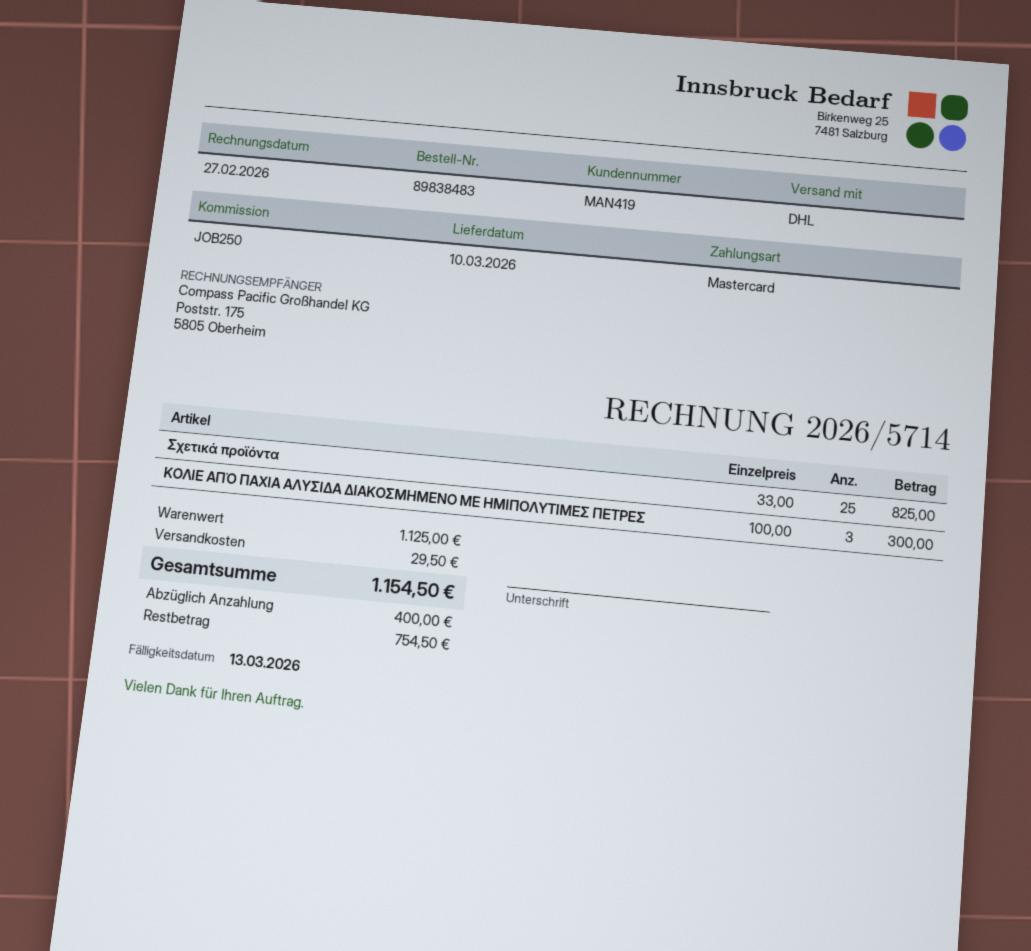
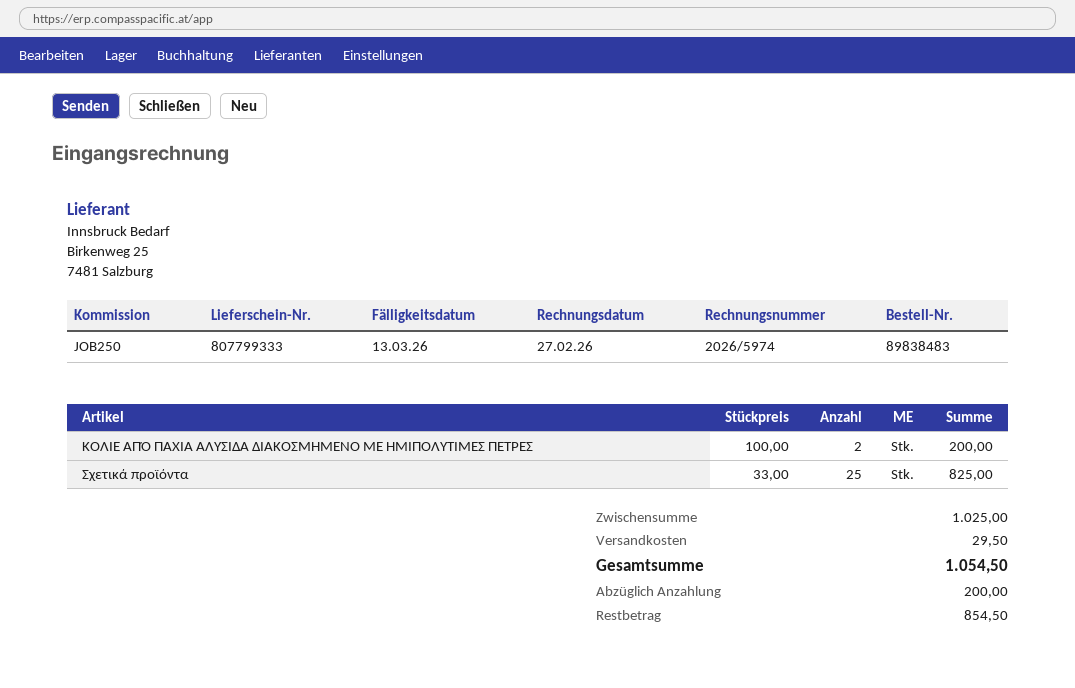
invoice number: 2026/5714 -> 2026/5974
ΚΟΛΙΕ ΑΠΌ ΠΑΧΙΑ ΑΛΥΣΙΔΑ ΔΙΑΚΟΣΜΗΜΕΝΟ ΜΕ ΗΜΙΠΟΛΥΤΙΜΕΣ ΠΕΤΡΕΣ: 3 x 100.00 = 300.00 -> 2 x 100.00 = 200.00
subtotal: 1125.00 -> 1025.00
total: 1154.50 -> 1054.50
deposit: 400.00 -> 200.00
balance: 754.50 -> 854.50

